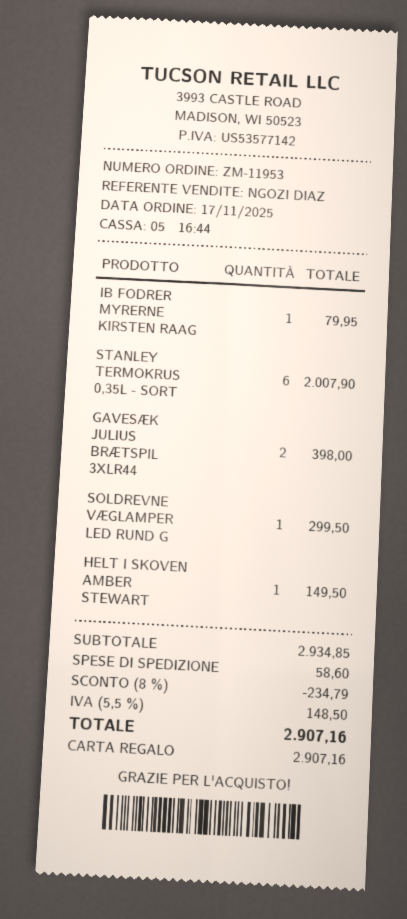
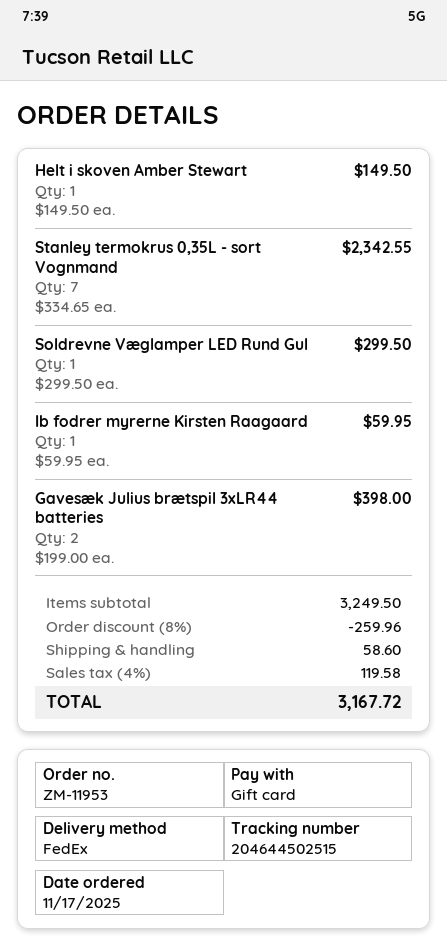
IB FODRER MYRERNE KIRSTEN RAAG: 1 for 79.95 -> 1 for 59.95
STANLEY TERMOKRUS 0,35L - SORT: 6 for 2007.90 -> 7 for 2342.55
subtotal: 2934.85 -> 3249.50
discount: 8% = 234.79 -> 8% = 259.96
tax: 5.5% = 148.50 -> 4% = 119.58
total: 2907.16 -> 3167.72

